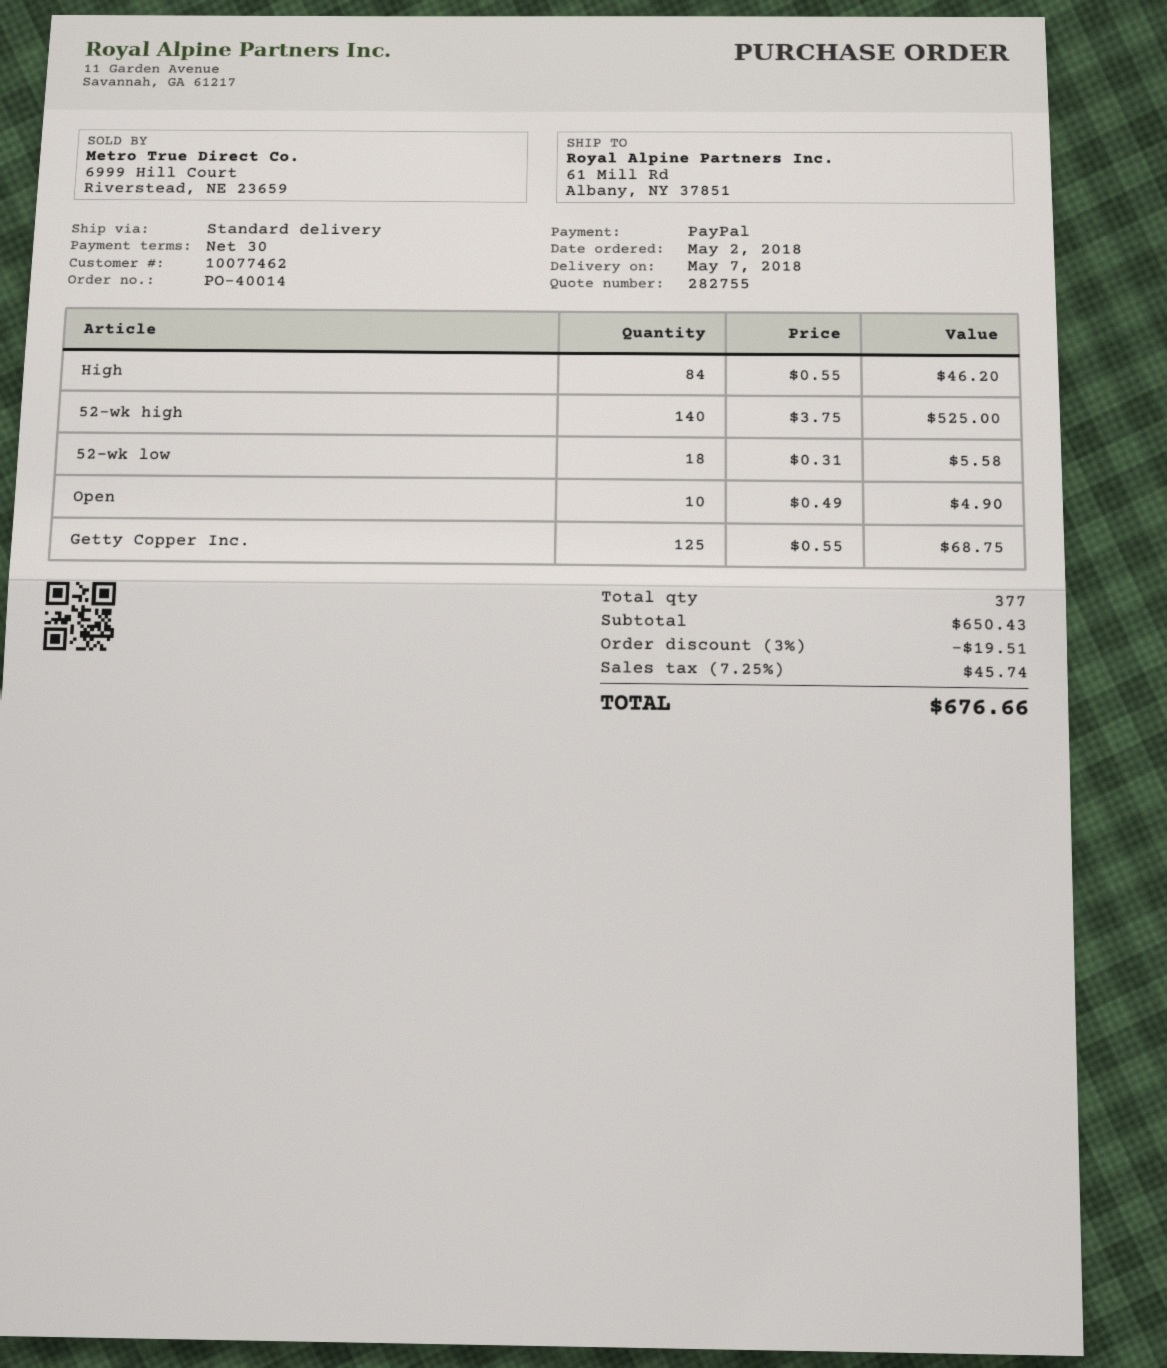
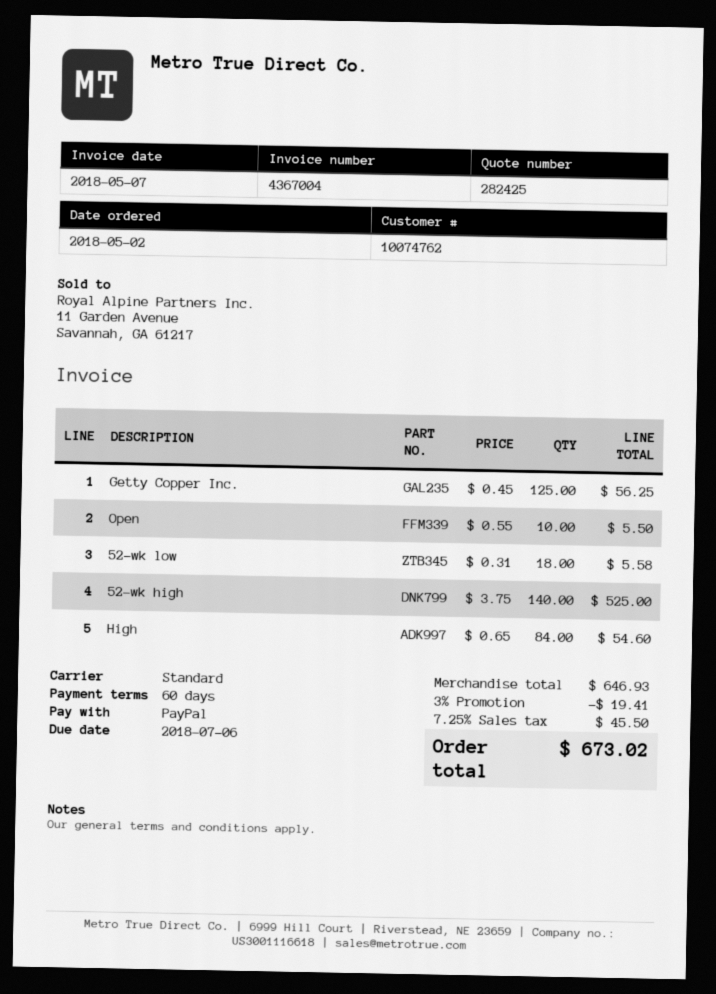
quote number: 282755 -> 282425
payment terms: 30 days -> 60 days
customer number: 10077462 -> 10074762
High: 84 x 0.55 = 46.20 -> 84 x 0.65 = 54.60
Open: 10 x 0.49 = 4.90 -> 10 x 0.55 = 5.50
Getty Copper Inc.: 125 x 0.55 = 68.75 -> 125 x 0.45 = 56.25
subtotal: 650.43 -> 646.93
discount: 3% = 19.51 -> 3% = 19.41
tax: 7.25% = 45.74 -> 7.25% = 45.50
total: 676.66 -> 673.02

